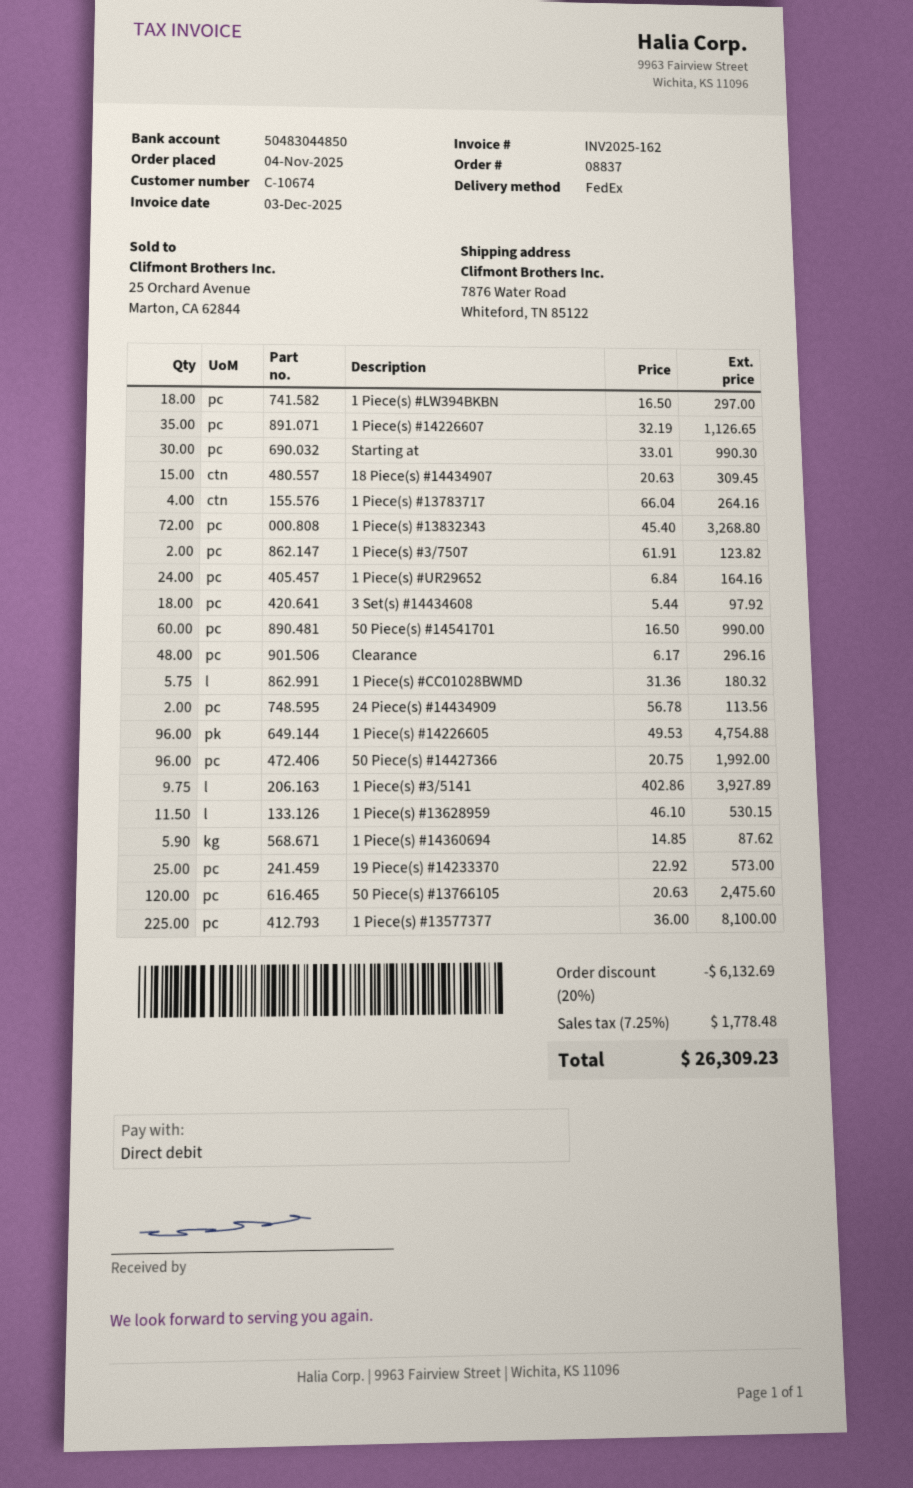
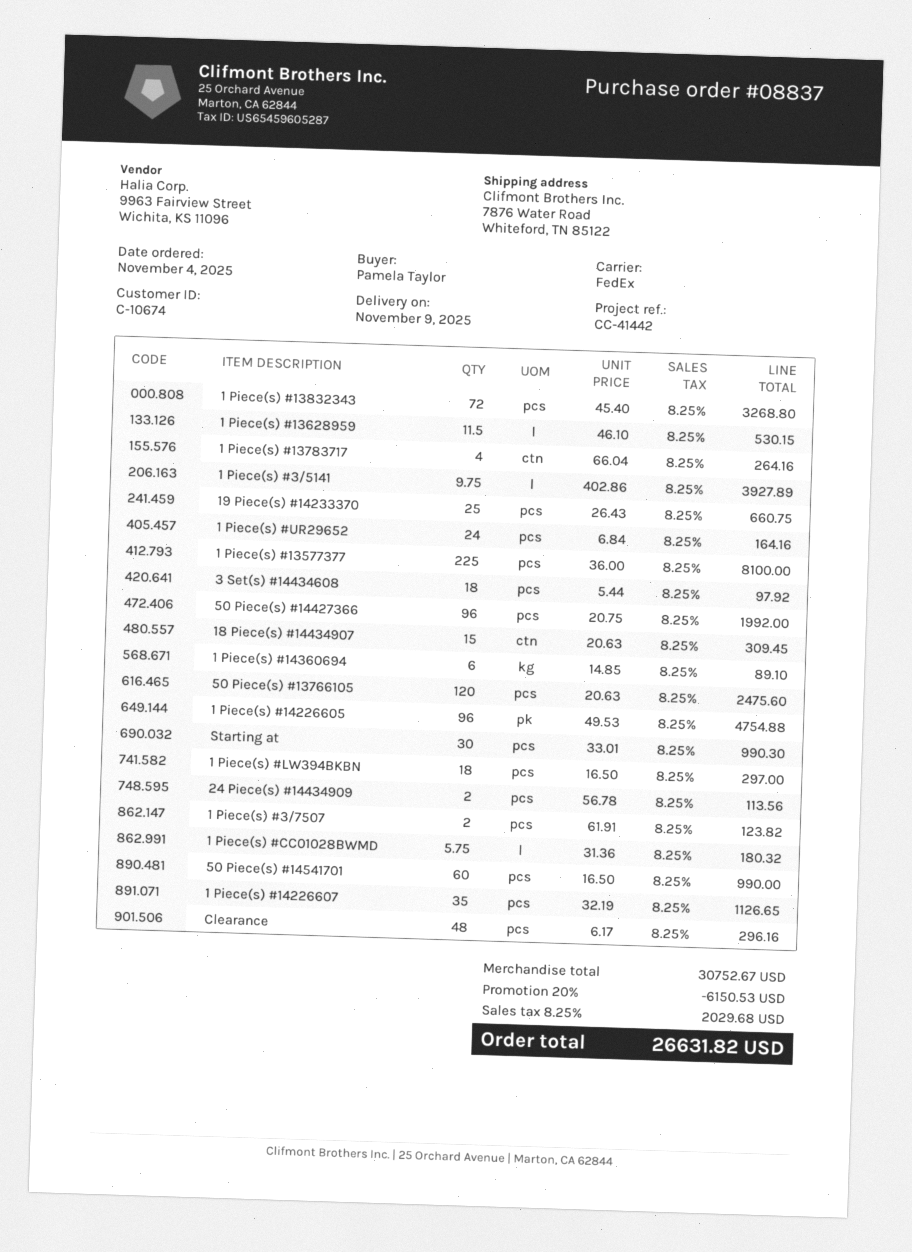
1 Piece(s) #14360694: 5.9 x 14.85 = 87.62 -> 6 x 14.85 = 89.10
19 Piece(s) #14233370: 25 x 22.92 = 573.00 -> 25 x 26.43 = 660.75
discount: 20% = 6132.69 -> 20% = 6150.53
tax: 7.25% = 1778.48 -> 8.25% = 2029.68
total: 26309.23 -> 26631.82

